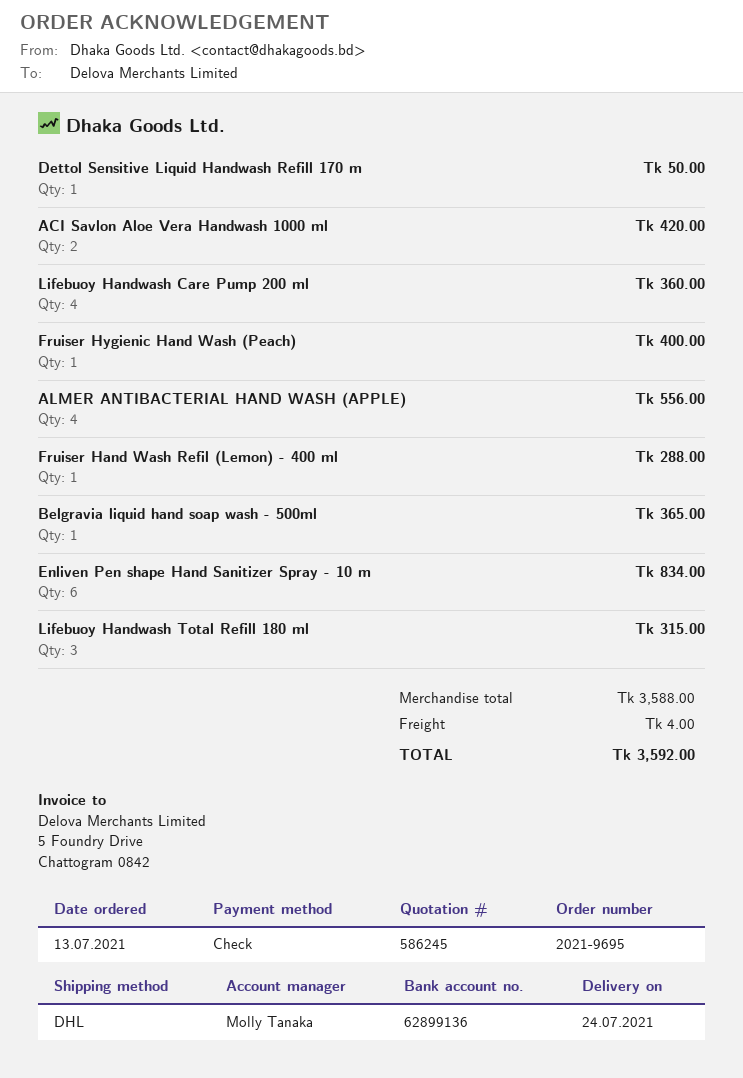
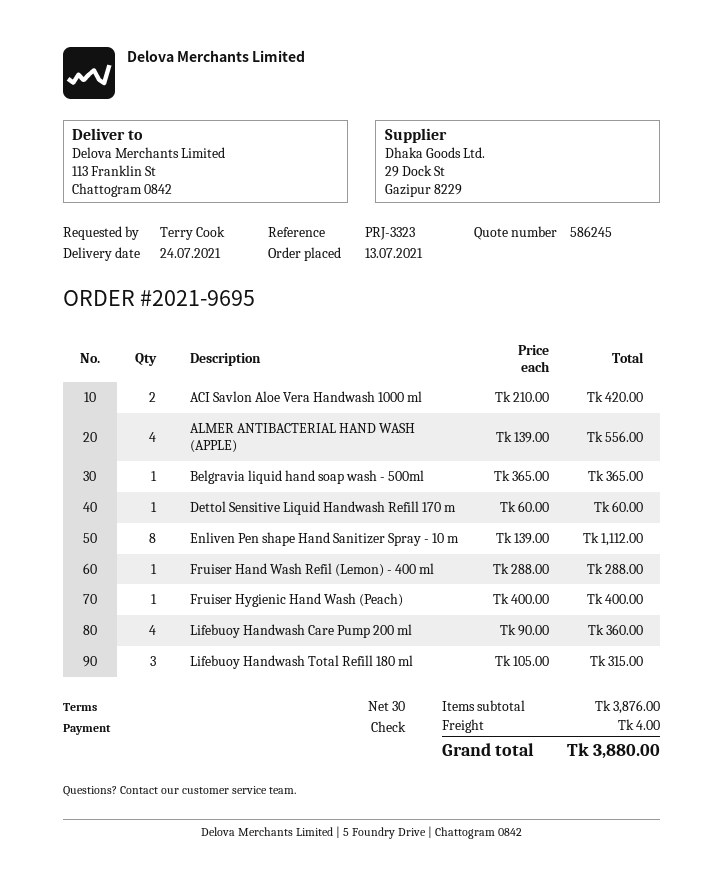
Dettol Sensitive Liquid Handwash Refill 170 m: 1 for 50.00 -> 1 for 60.00
Enliven Pen shape Hand Sanitizer Spray - 10 m: 6 for 834.00 -> 8 for 1112.00
subtotal: 3588.00 -> 3876.00
total: 3592.00 -> 3880.00

